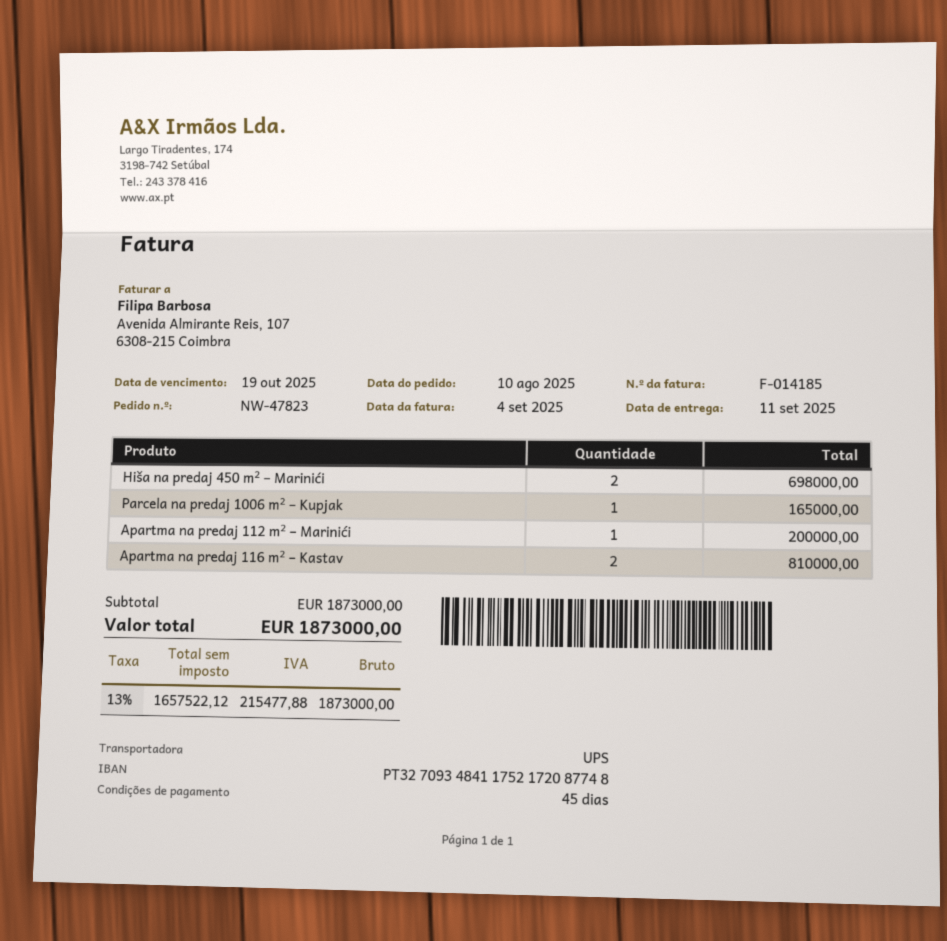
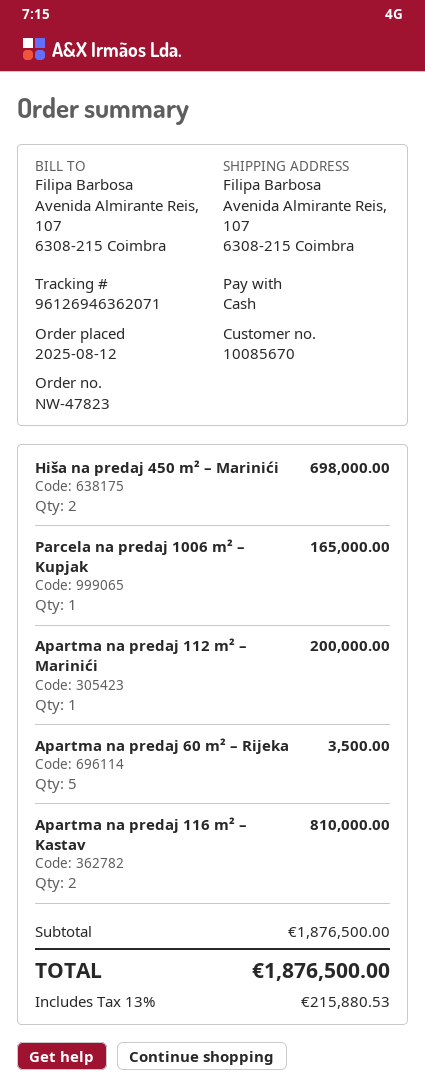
order date: 2025-08-10 -> 2025-08-12
Apartma na predaj 60 m² – Rijeka: none -> 5 for 3500.00
subtotal: 1873000.00 -> 1876500.00
tax: 13% = 215477.88 -> 13% = 215880.53
total: 1873000.00 -> 1876500.00

